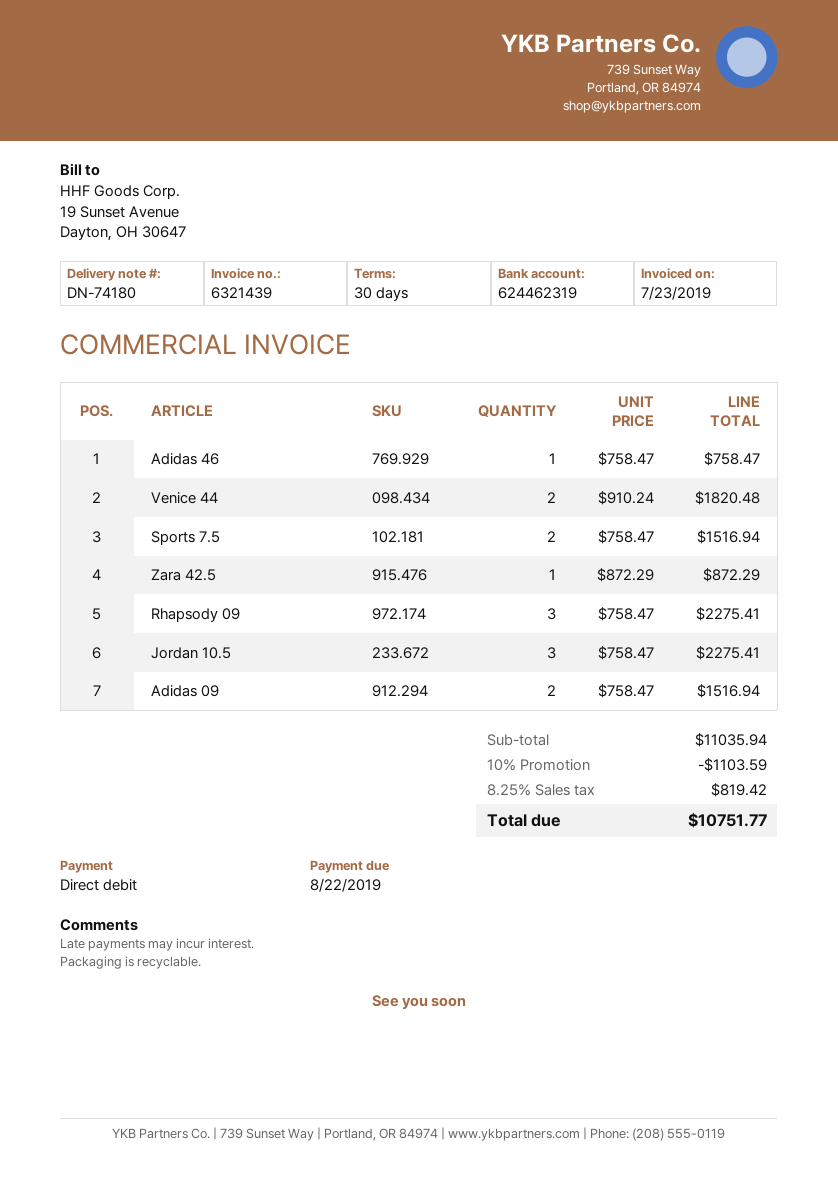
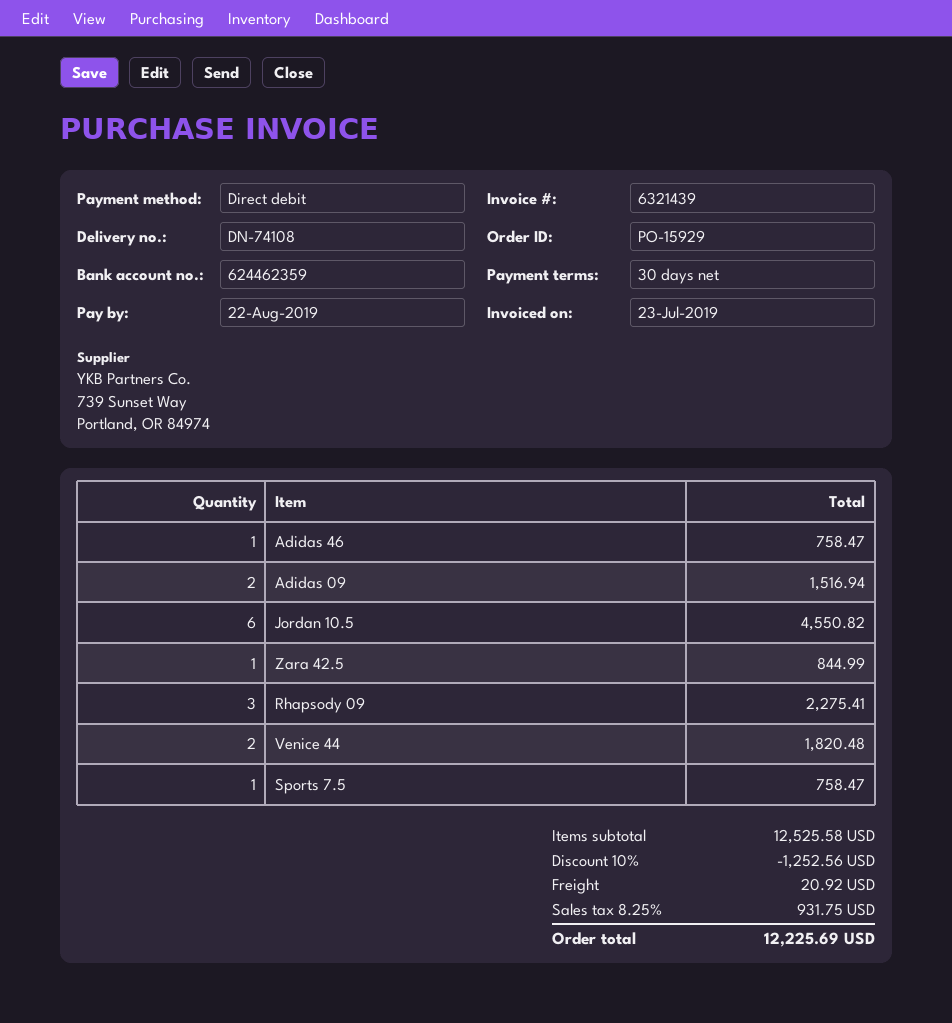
delivery note number: DN-74180 -> DN-74108
bank account: 624462319 -> 624462359
Sports 7.5: 2 for 1516.94 -> 1 for 758.47
Zara 42.5: 1 for 872.29 -> 1 for 844.99
Jordan 10.5: 3 for 2275.41 -> 6 for 4550.82
subtotal: 11035.94 -> 12525.58
discount: 10% = 1103.59 -> 10% = 1252.56
shipping: none -> 20.92
tax: 8.25% = 819.42 -> 8.25% = 931.75
total: 10751.77 -> 12225.69

